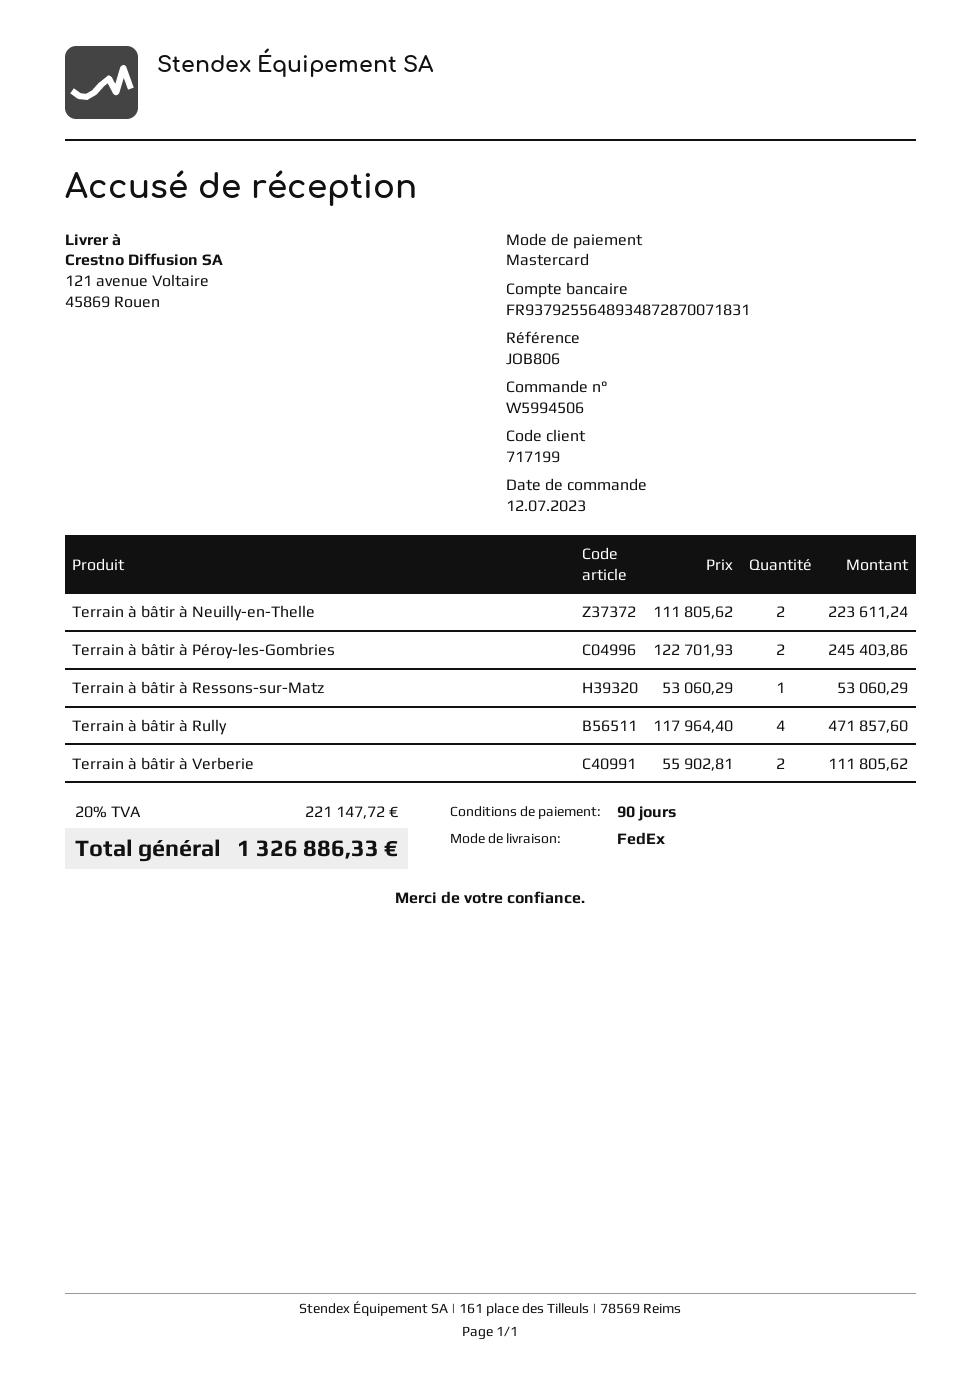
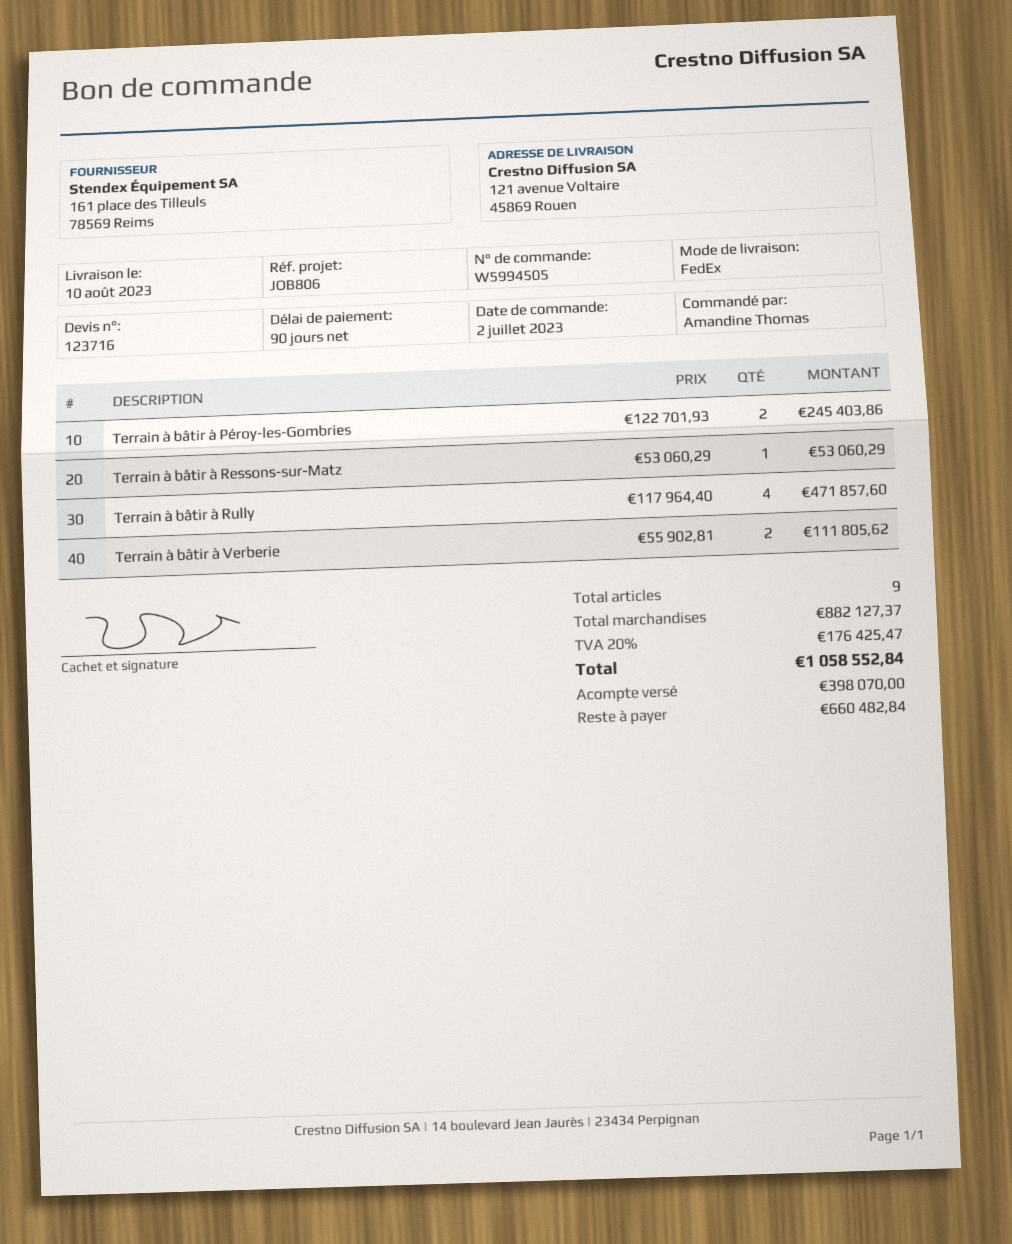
order number: W5994506 -> W5994505
order date: 2023-07-12 -> 2023-07-02
Terrain à bâtir à Neuilly-en-Thelle: 2 x 111805.62 = 223611.24 -> none
tax: 20% = 221147.72 -> 20% = 176425.47
total: 1326886.33 -> 1058552.84

